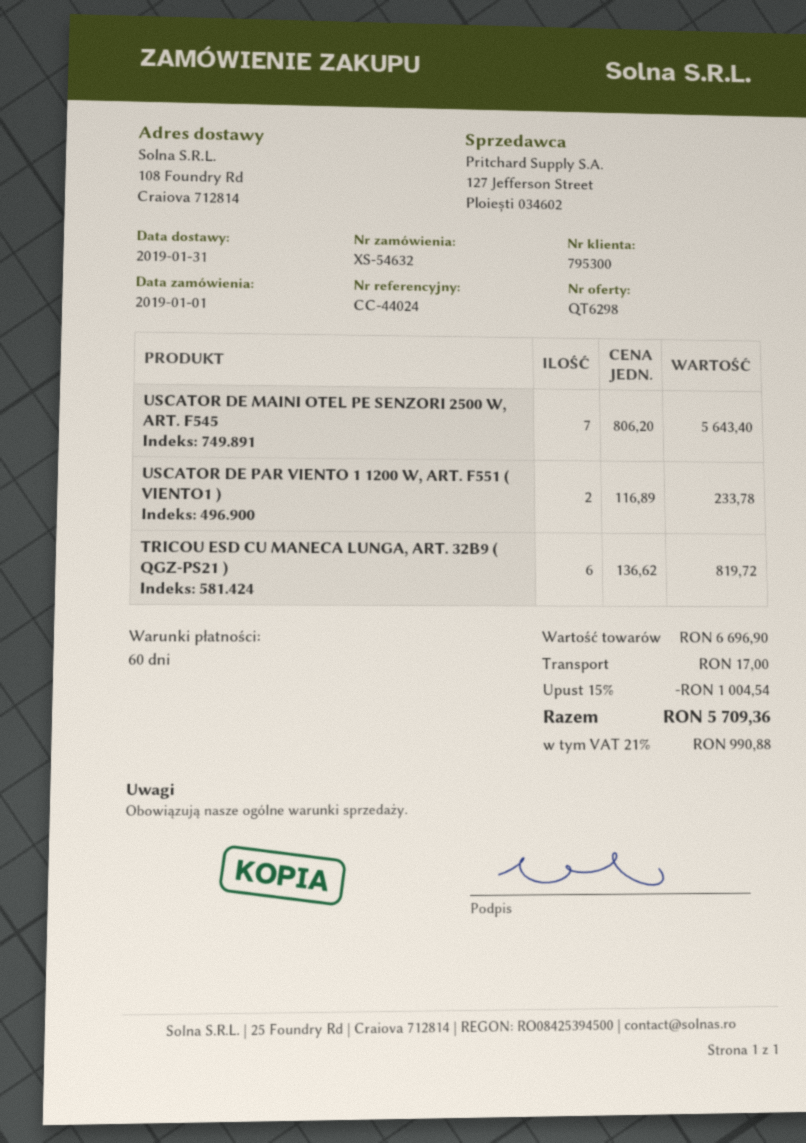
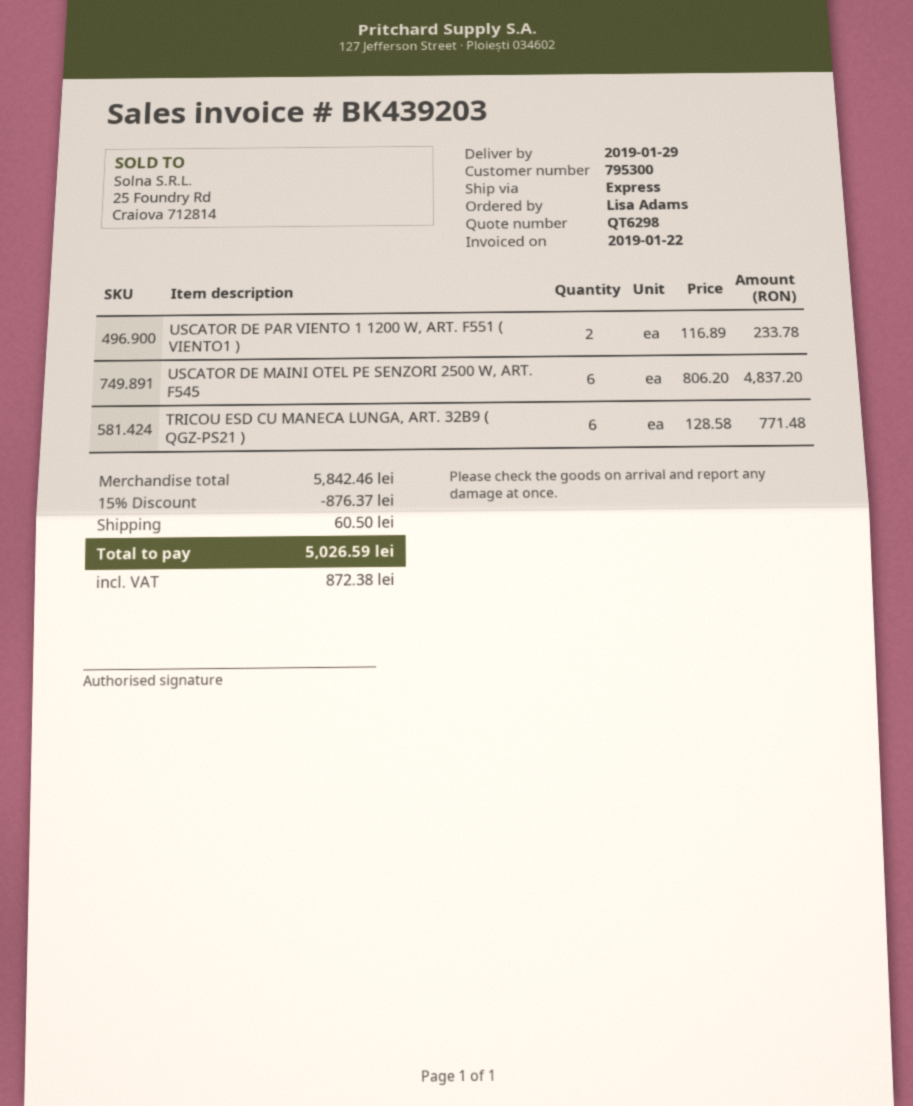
delivery date: 2019-01-31 -> 2019-01-29
USCATOR DE MAINI OTEL PE SENZORI 2500 W, ART. F545: 7 x 806.20 = 5643.40 -> 6 x 806.20 = 4837.20
TRICOU ESD CU MANECA LUNGA, ART. 32B9 ( QGZ-PS21 ): 6 x 136.62 = 819.72 -> 6 x 128.58 = 771.48
subtotal: 6696.90 -> 5842.46
discount: 15% = 1004.54 -> 15% = 876.37
shipping: 17.00 -> 60.50
tax: 990.88 -> 872.38
total: 5709.36 -> 5026.59

